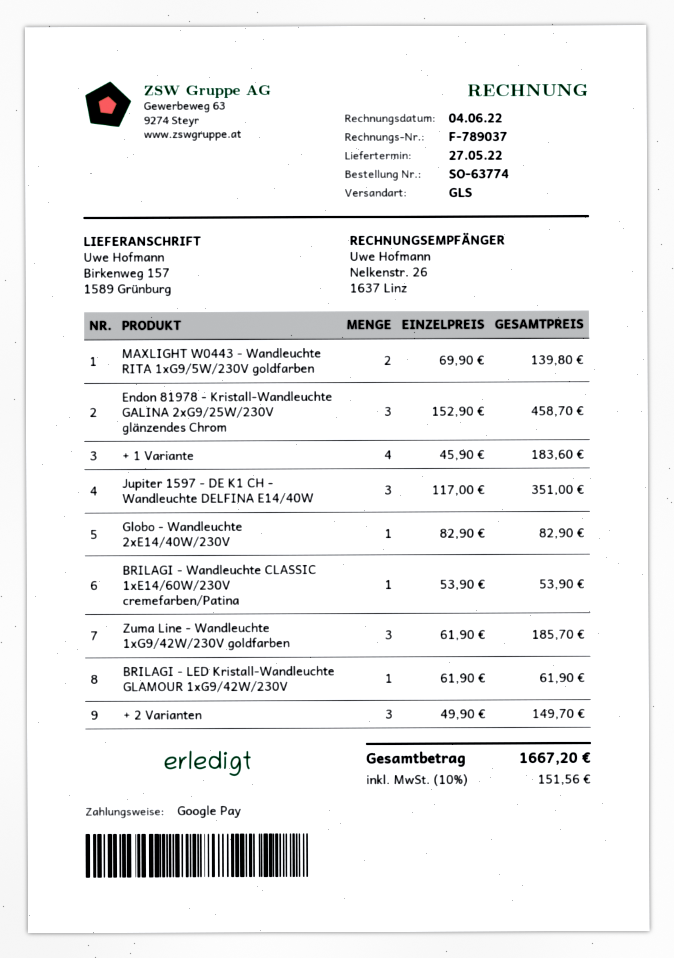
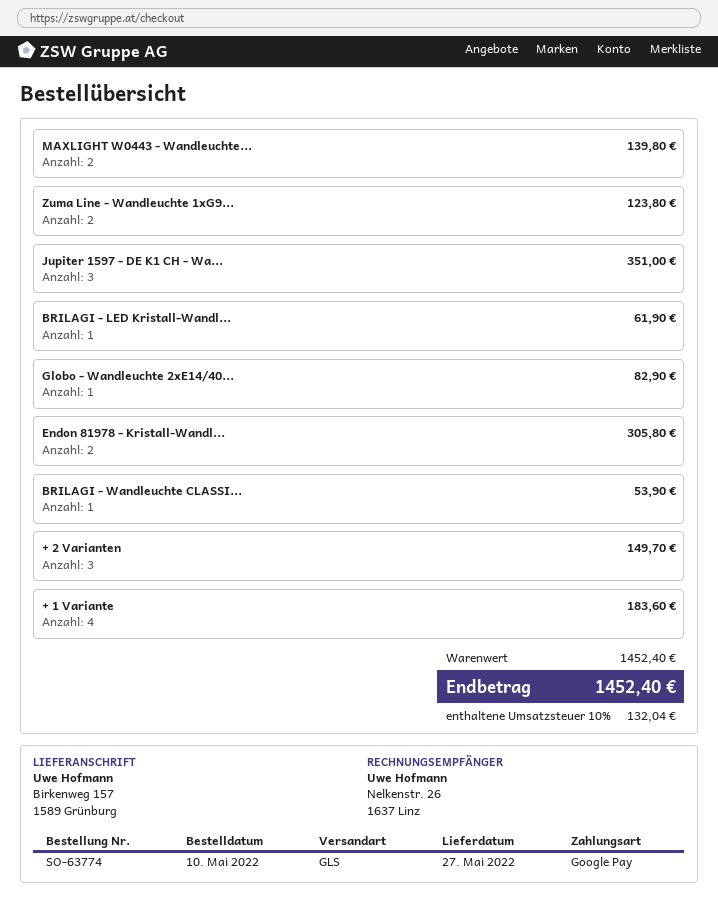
Endon 81978 - Kristall-Wandleuchte GALINA 2xG9/25W/230V glänzendes Chrom: 3 for 458.70 -> 2 for 305.80
Zuma Line - Wandleuchte 1xG9/42W/230V goldfarben: 3 for 185.70 -> 2 for 123.80
tax: 10% = 151.56 -> 10% = 132.04
total: 1667.20 -> 1452.40

